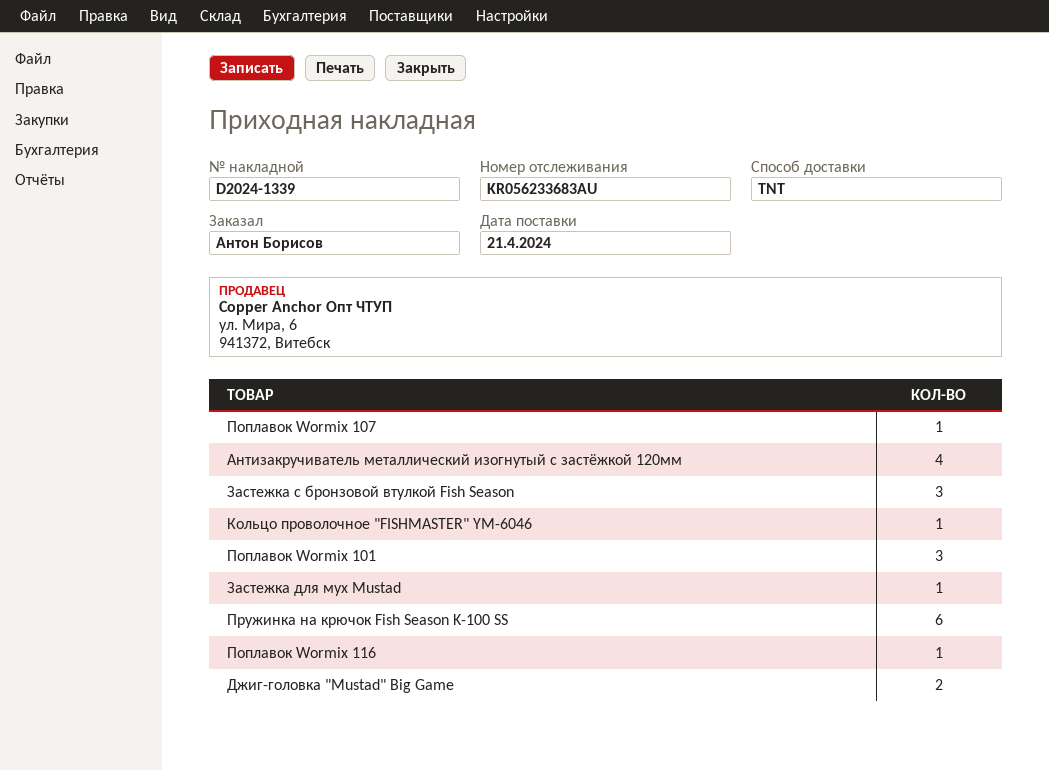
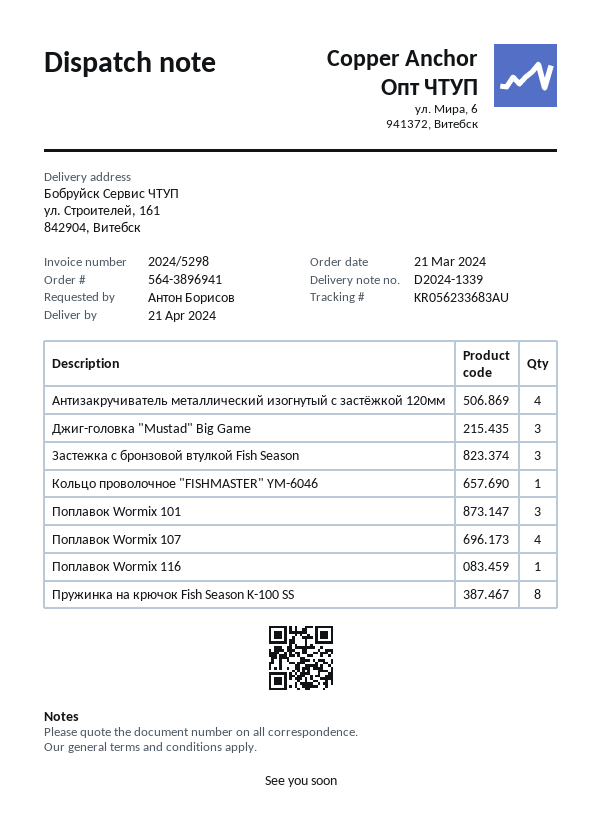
Поплавок Wormix 107: 1 -> 4
Застежка для мух Mustad: 1 -> none
Пружинка на крючок Fish Season K-100 SS: 6 -> 8
Джиг-головка "Mustad" Big Game: 2 -> 3

